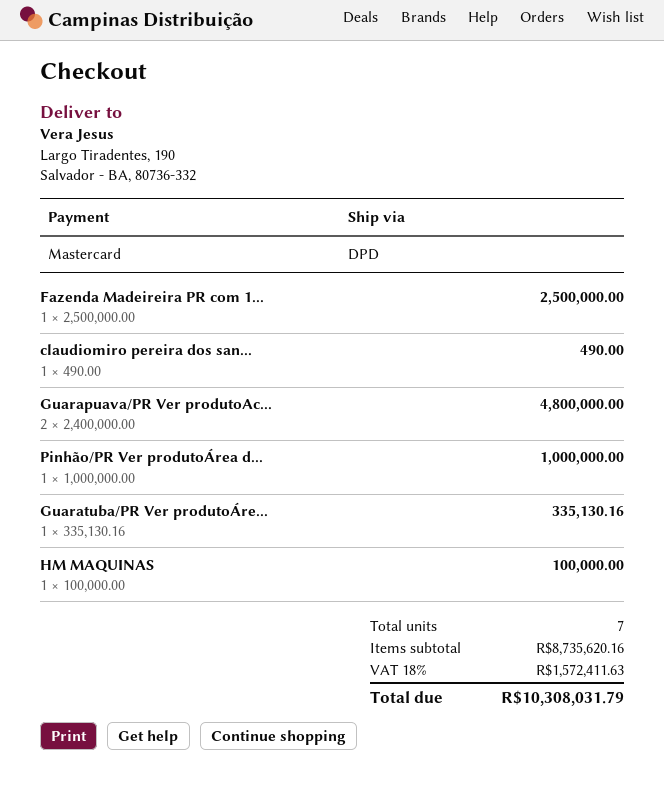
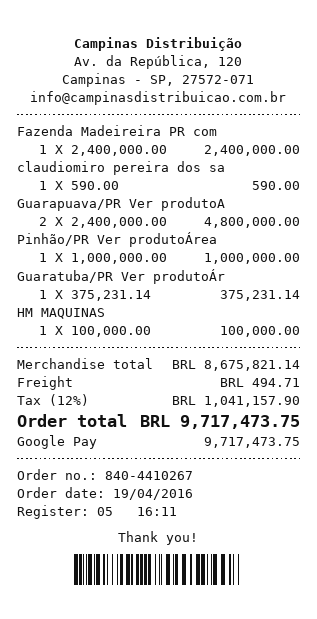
payment method: Mastercard -> Google Pay
Fazenda Madeireira PR com 1...: 1 x 2500000.00 = 2500000.00 -> 1 x 2400000.00 = 2400000.00
claudiomiro pereira dos san...: 1 x 490.00 = 490.00 -> 1 x 590.00 = 590.00
Guaratuba/PR Ver produtoÁre...: 1 x 335130.16 = 335130.16 -> 1 x 375231.14 = 375231.14
subtotal: 8735620.16 -> 8675821.14
shipping: none -> 494.71
tax: 18% = 1572411.63 -> 12% = 1041157.90
total: 10308031.79 -> 9717473.75

